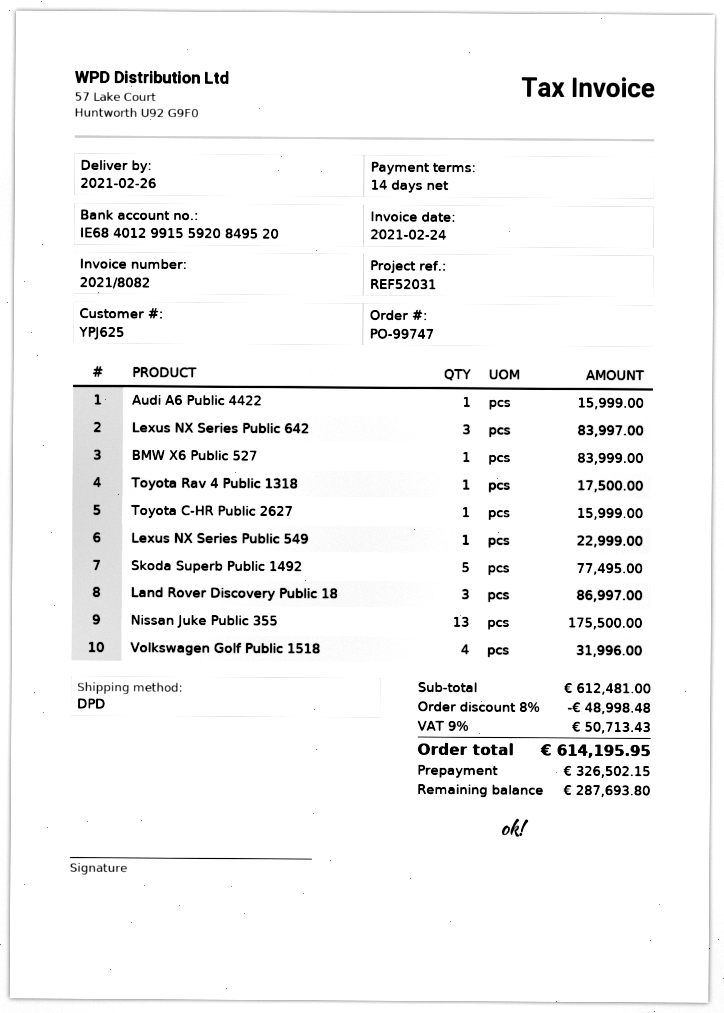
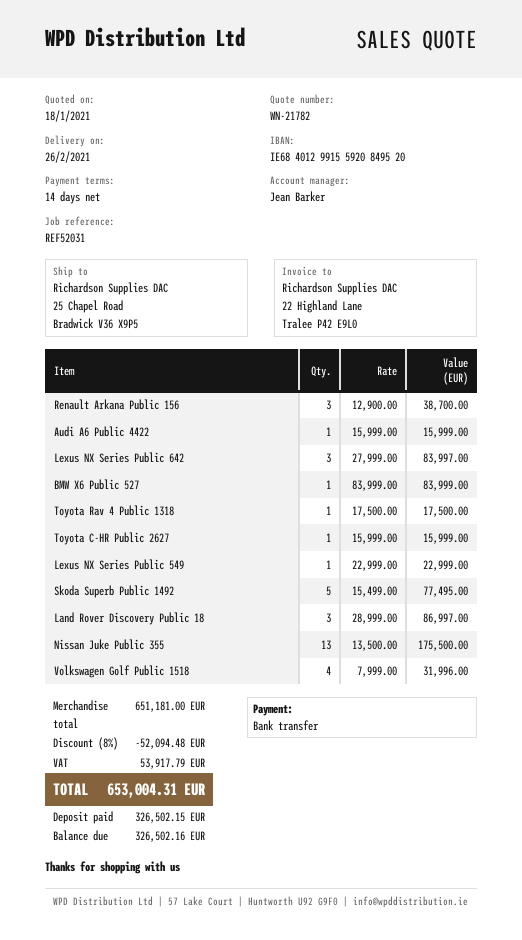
Renault Arkana Public 156: none -> 3 for 38700.00
subtotal: 612481.00 -> 651181.00
discount: 8% = 48998.48 -> 8% = 52094.48
tax: 50713.43 -> 53917.79
total: 614195.95 -> 653004.31
balance: 287693.80 -> 326502.16

